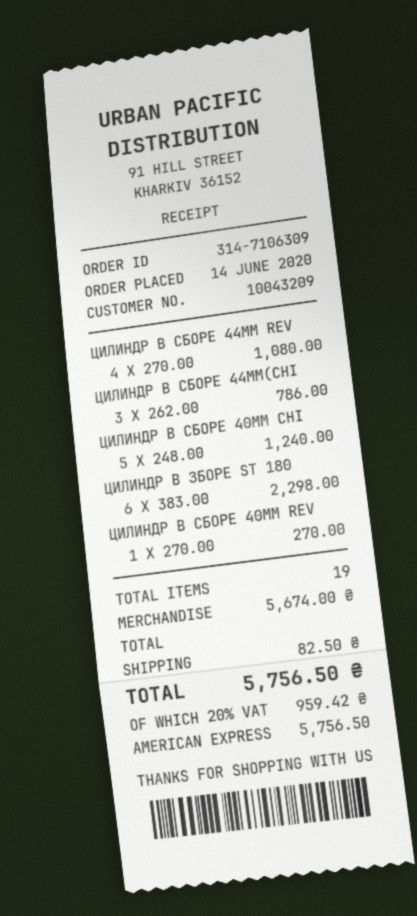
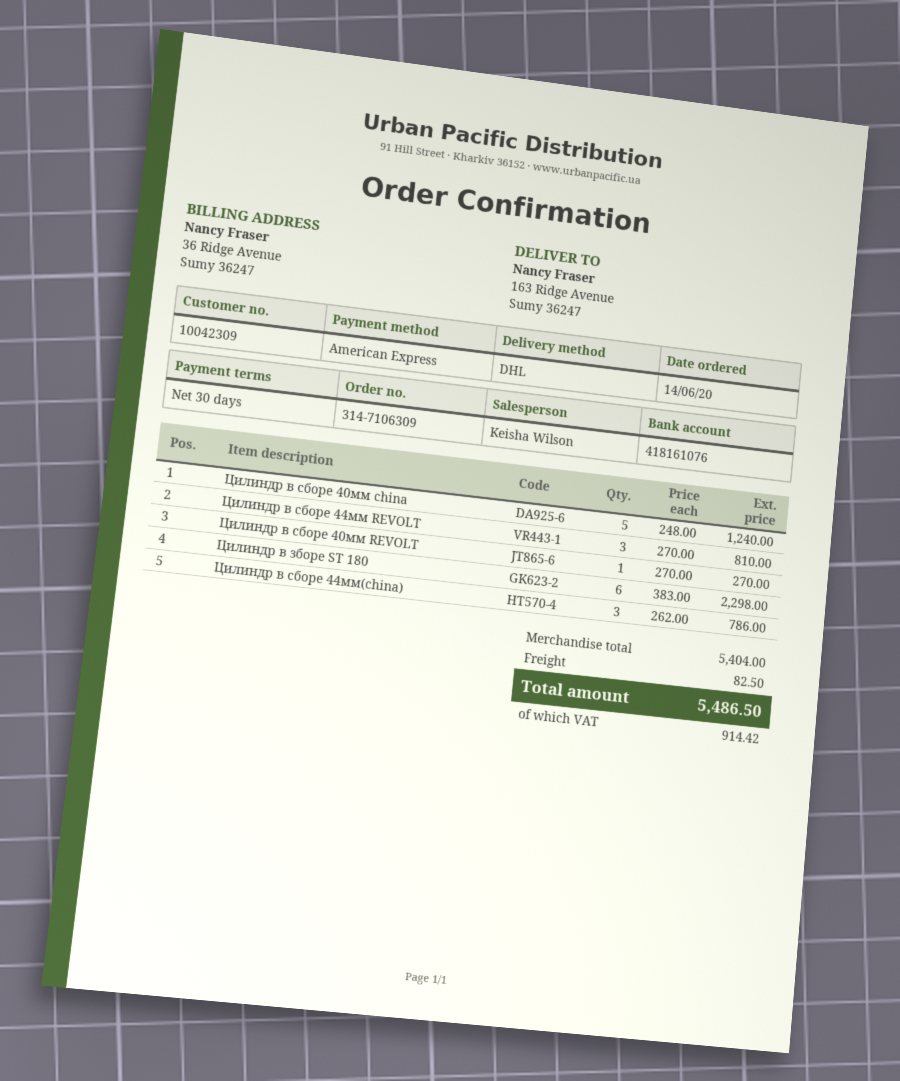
customer number: 10043209 -> 10042309
ЦИЛИНДР В СБОРЕ 44ММ REV: 4 x 270.00 = 1080.00 -> 3 x 270.00 = 810.00
subtotal: 5674.00 -> 5404.00
tax: 959.42 -> 914.42
total: 5756.50 -> 5486.50

